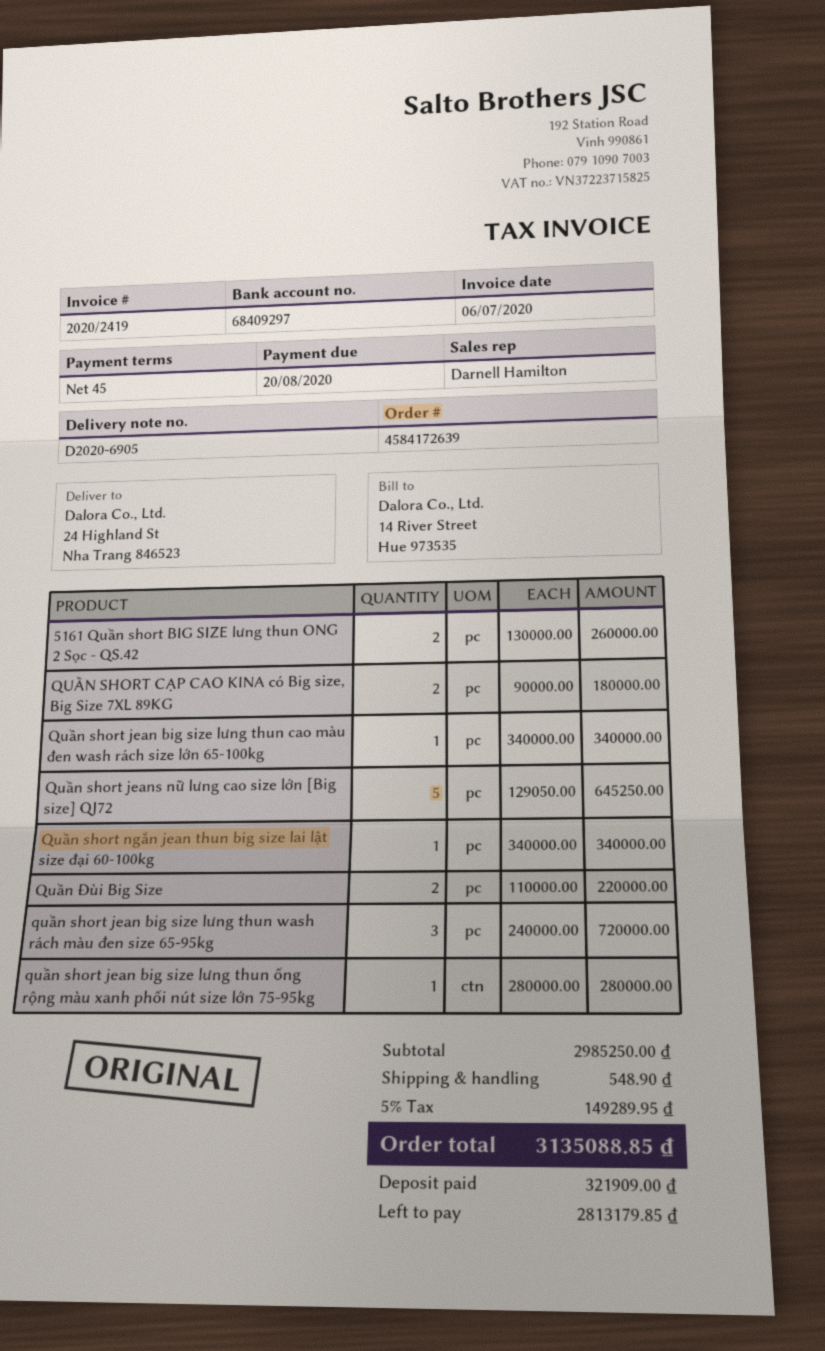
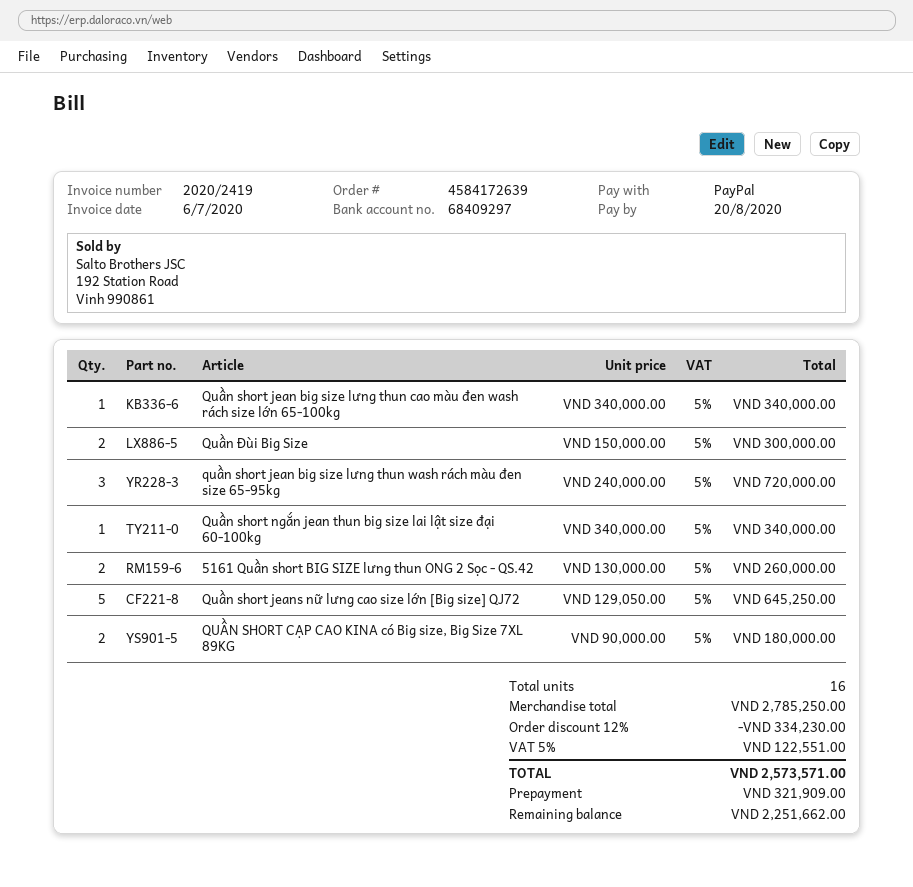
Quần Đùi Big Size: 2 x 110000.00 = 220000.00 -> 2 x 150000.00 = 300000.00
quần short jean big size lưng thun ống rộng màu xanh phối nút size lớn 75-95kg: 1 x 280000.00 = 280000.00 -> none
subtotal: 2985250.00 -> 2785250.00
discount: none -> 12% = 334230.00
shipping: 548.90 -> none
tax: 5% = 149289.95 -> 5% = 122551.00
total: 3135088.85 -> 2573571.00
balance: 2813179.85 -> 2251662.00

